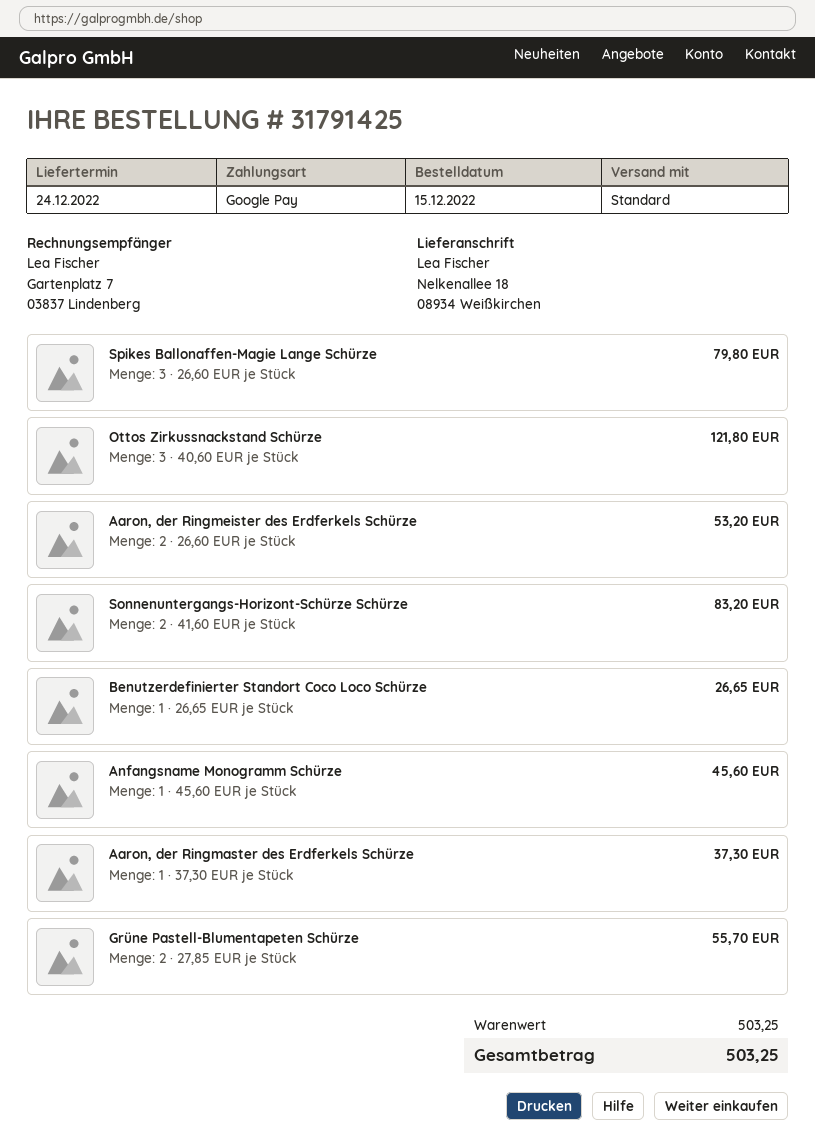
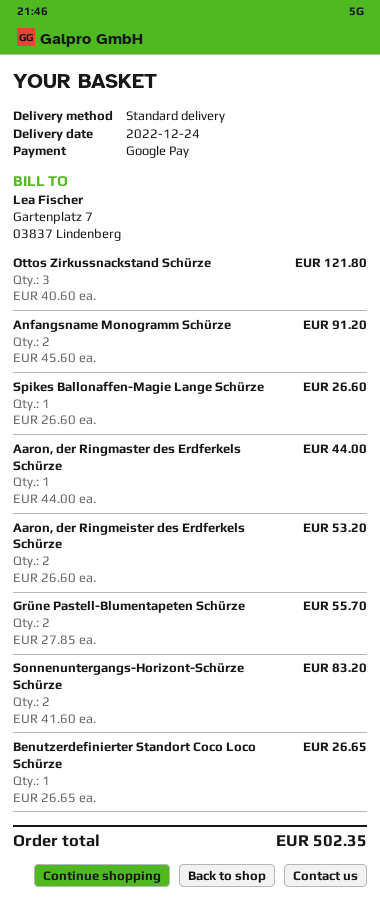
Spikes Ballonaffen-Magie Lange Schürze: 3 x 26.60 = 79.80 -> 1 x 26.60 = 26.60
Anfangsname Monogramm Schürze: 1 x 45.60 = 45.60 -> 2 x 45.60 = 91.20
Aaron, der Ringmaster des Erdferkels Schürze: 1 x 37.30 = 37.30 -> 1 x 44.00 = 44.00
total: 503.25 -> 502.35

